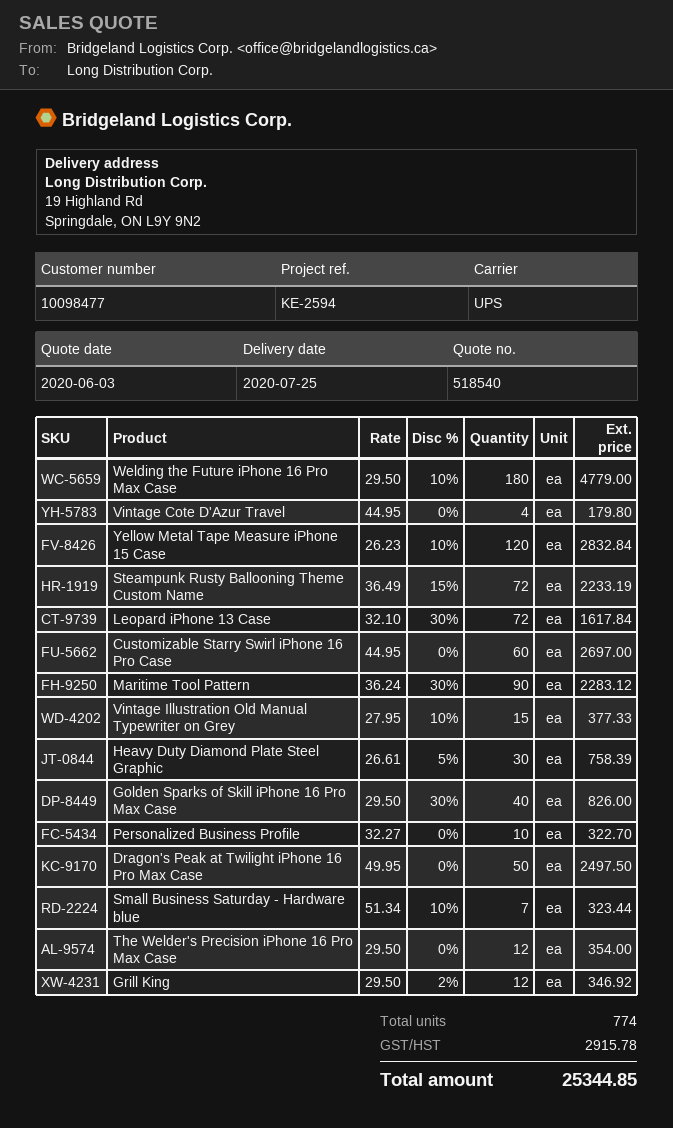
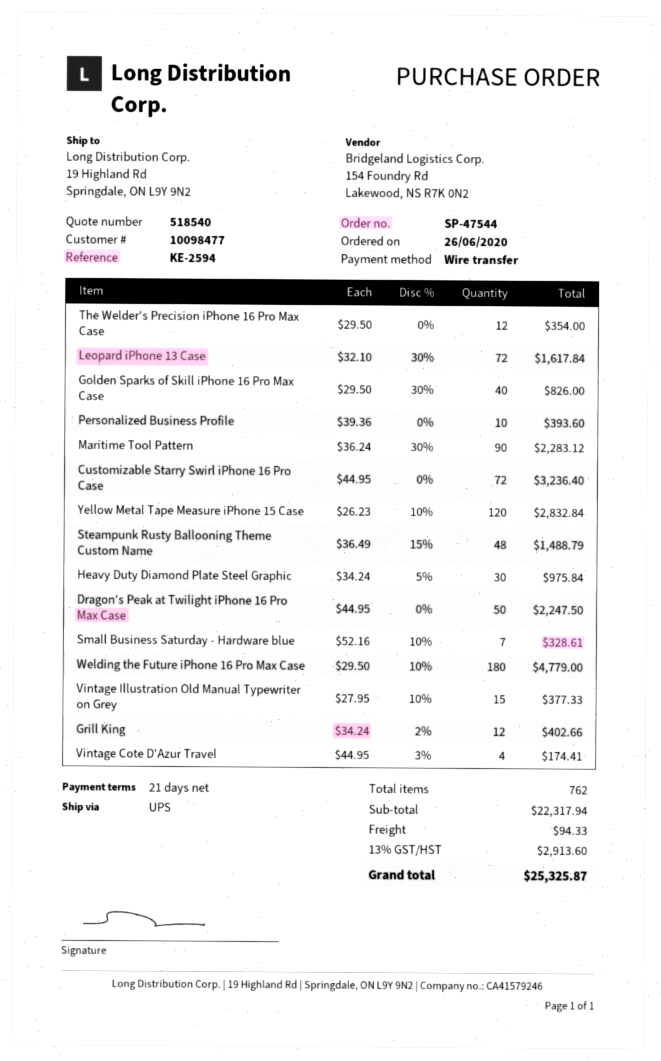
Vintage Cote D'Azur Travel: 4 x 44.95 = 179.80 -> 4 x 44.95 - 3% = 174.41
Steampunk Rusty Ballooning Theme Custom Name: 72 x 36.49 - 15% = 2233.19 -> 48 x 36.49 - 15% = 1488.79
Customizable Starry Swirl iPhone 16 Pro Case: 60 x 44.95 = 2697.00 -> 72 x 44.95 = 3236.40
Heavy Duty Diamond Plate Steel Graphic: 30 x 26.61 - 5% = 758.39 -> 30 x 34.24 - 5% = 975.84
Personalized Business Profile: 10 x 32.27 = 322.70 -> 10 x 39.36 = 393.60
Dragon's Peak at Twilight iPhone 16 Pro Max Case: 50 x 49.95 = 2497.50 -> 50 x 44.95 = 2247.50
Small Business Saturday - Hardware blue: 7 x 51.34 - 10% = 323.44 -> 7 x 52.16 - 10% = 328.61
Grill King: 12 x 29.50 - 2% = 346.92 -> 12 x 34.24 - 2% = 402.66
total quantity: 774 -> 762
shipping: none -> 94.33
tax: 2915.78 -> 2913.60
total: 25344.85 -> 25325.87

